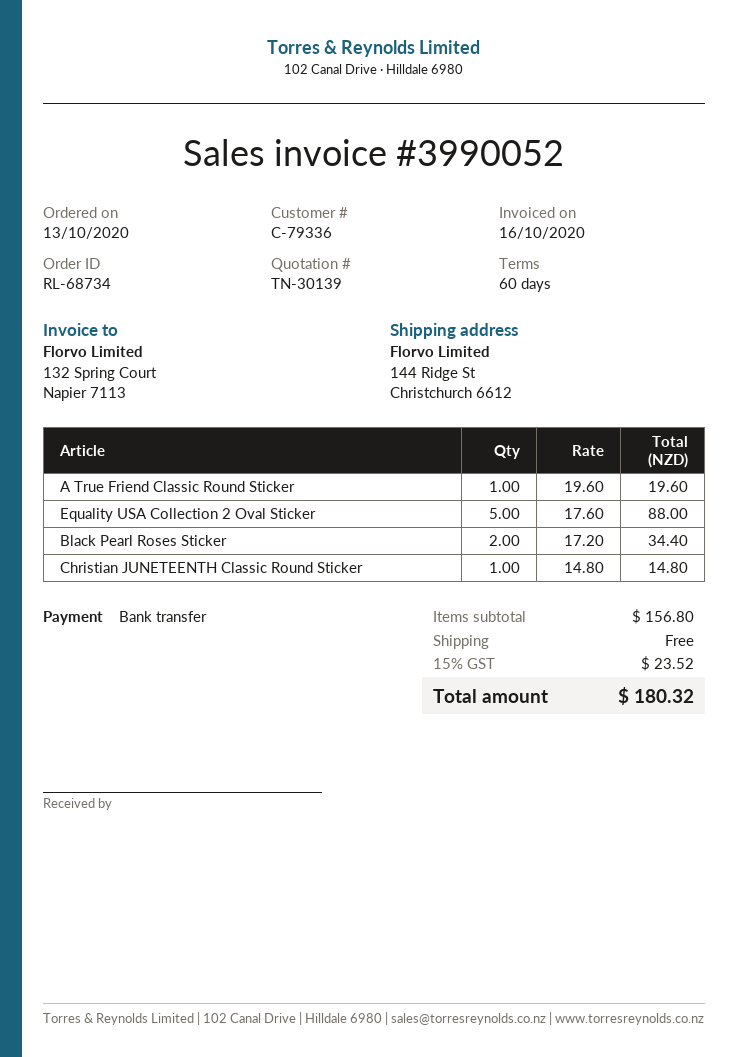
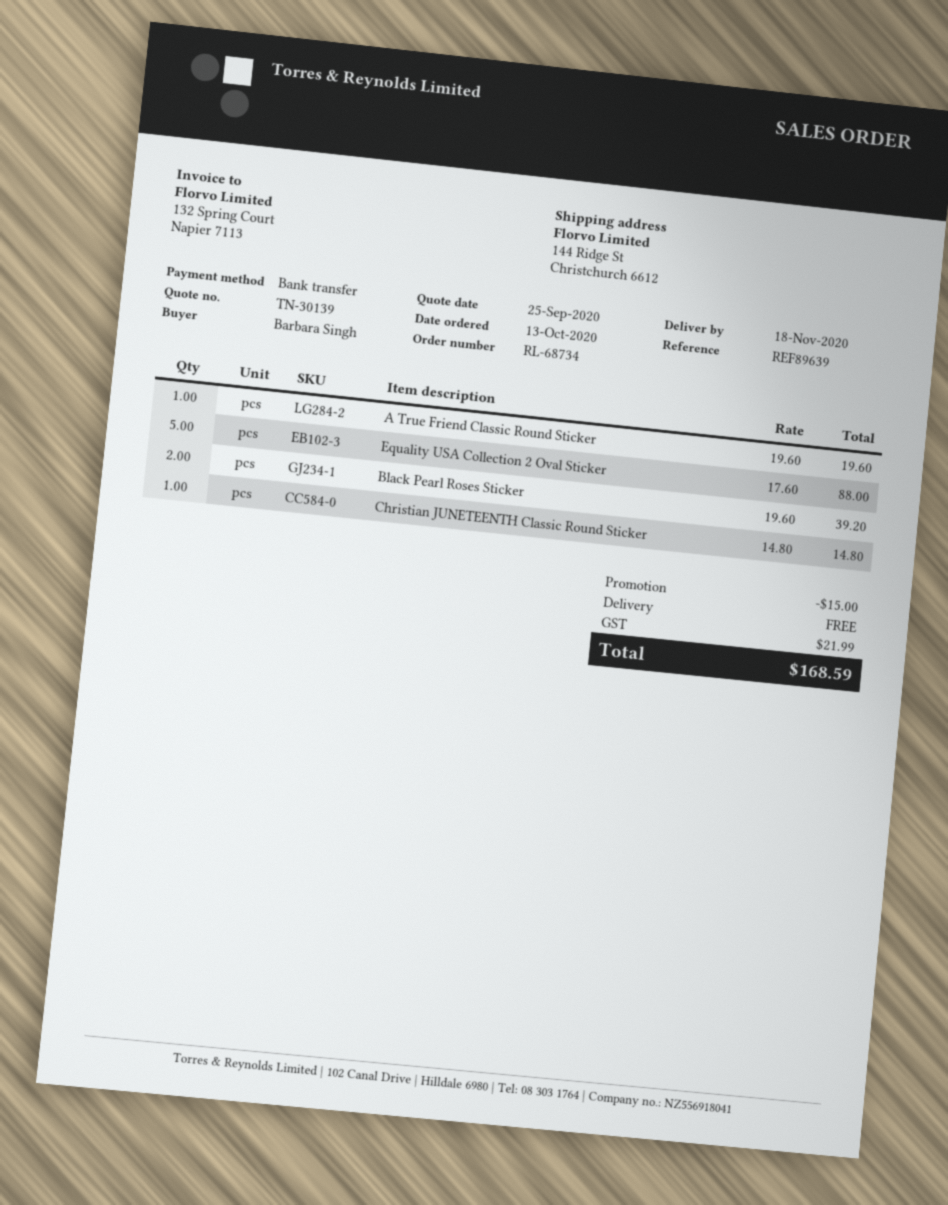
Black Pearl Roses Sticker: 2 x 17.20 = 34.40 -> 2 x 19.60 = 39.20
discount: none -> 15.00
tax: 23.52 -> 21.99
total: 180.32 -> 168.59

